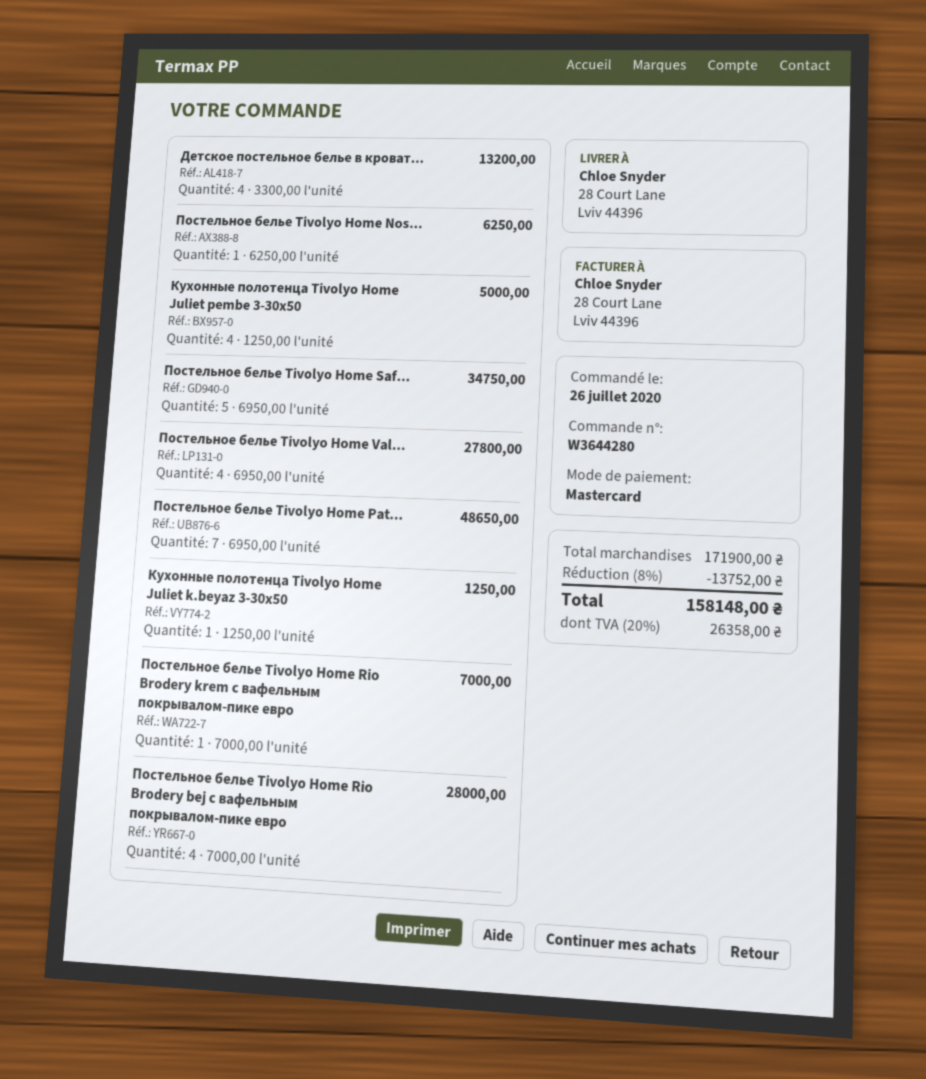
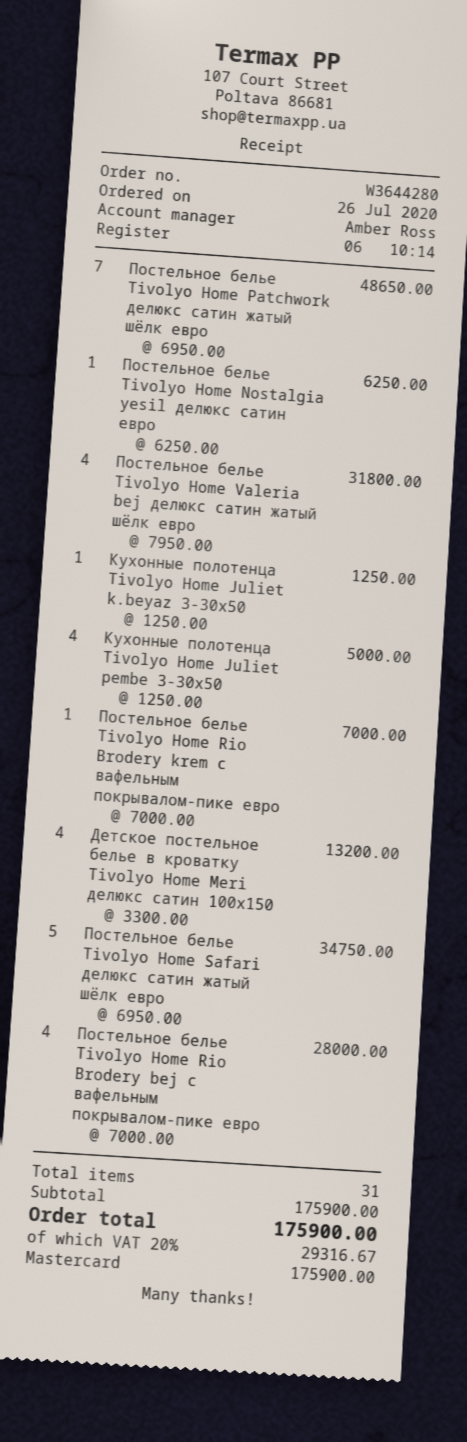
Постельное белье Tivolyo Home Val...: 4 x 6950.00 = 27800.00 -> 4 x 7950.00 = 31800.00
subtotal: 171900.00 -> 175900.00
discount: 8% = 13752.00 -> none
tax: 20% = 26358.00 -> 20% = 29316.67
total: 158148.00 -> 175900.00

